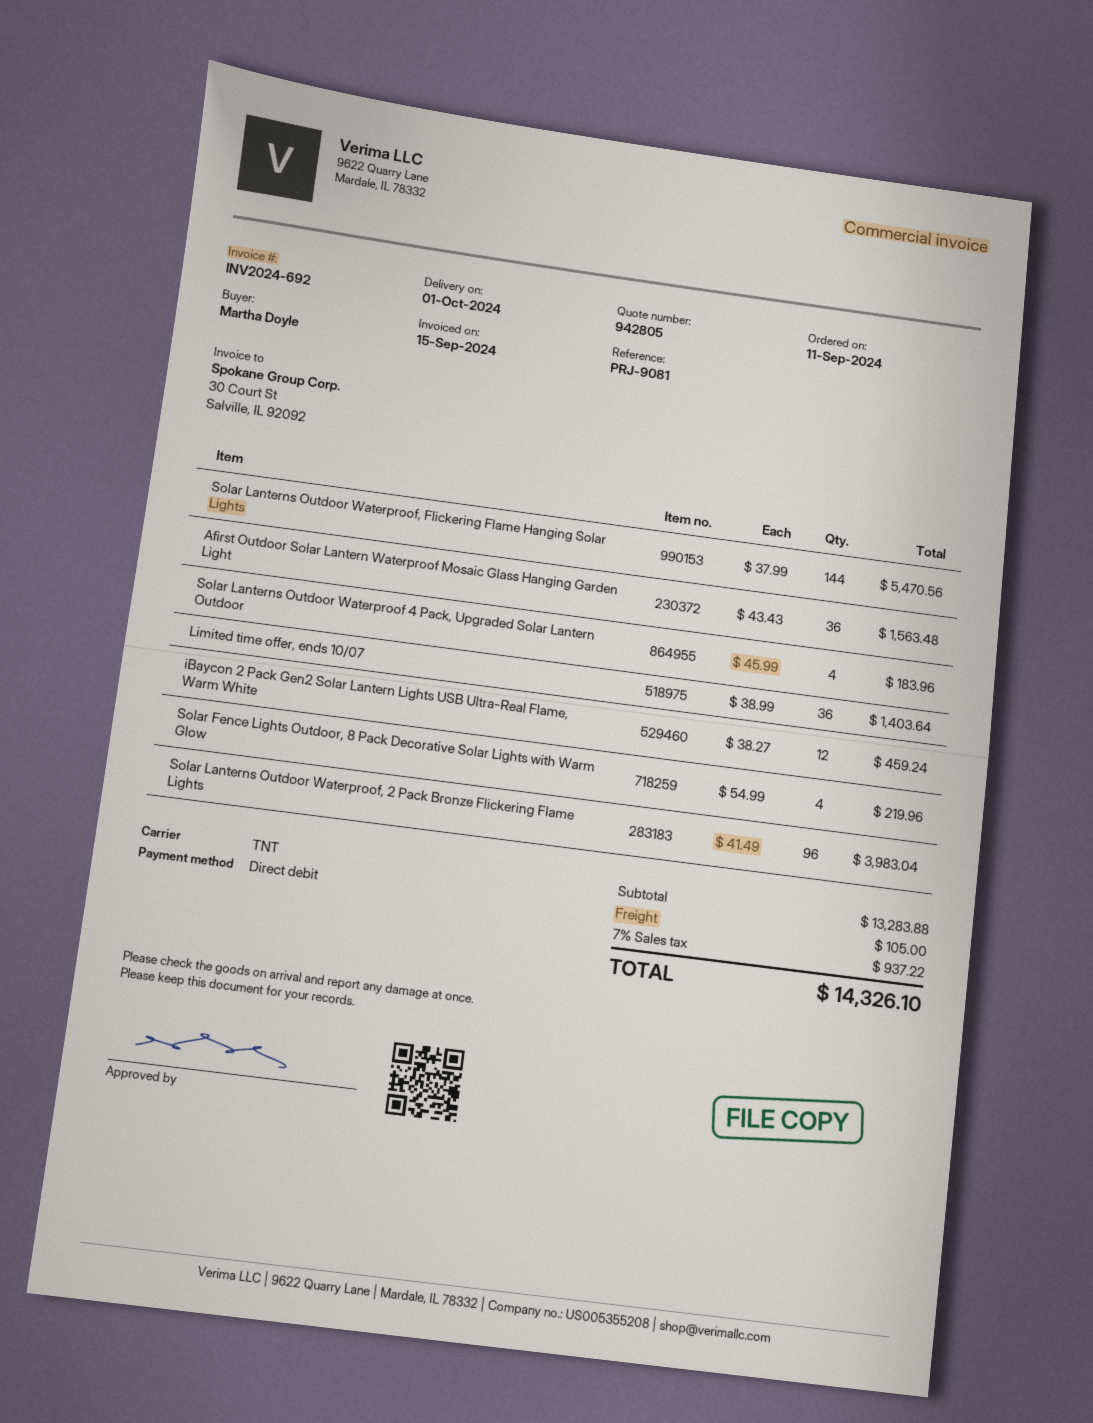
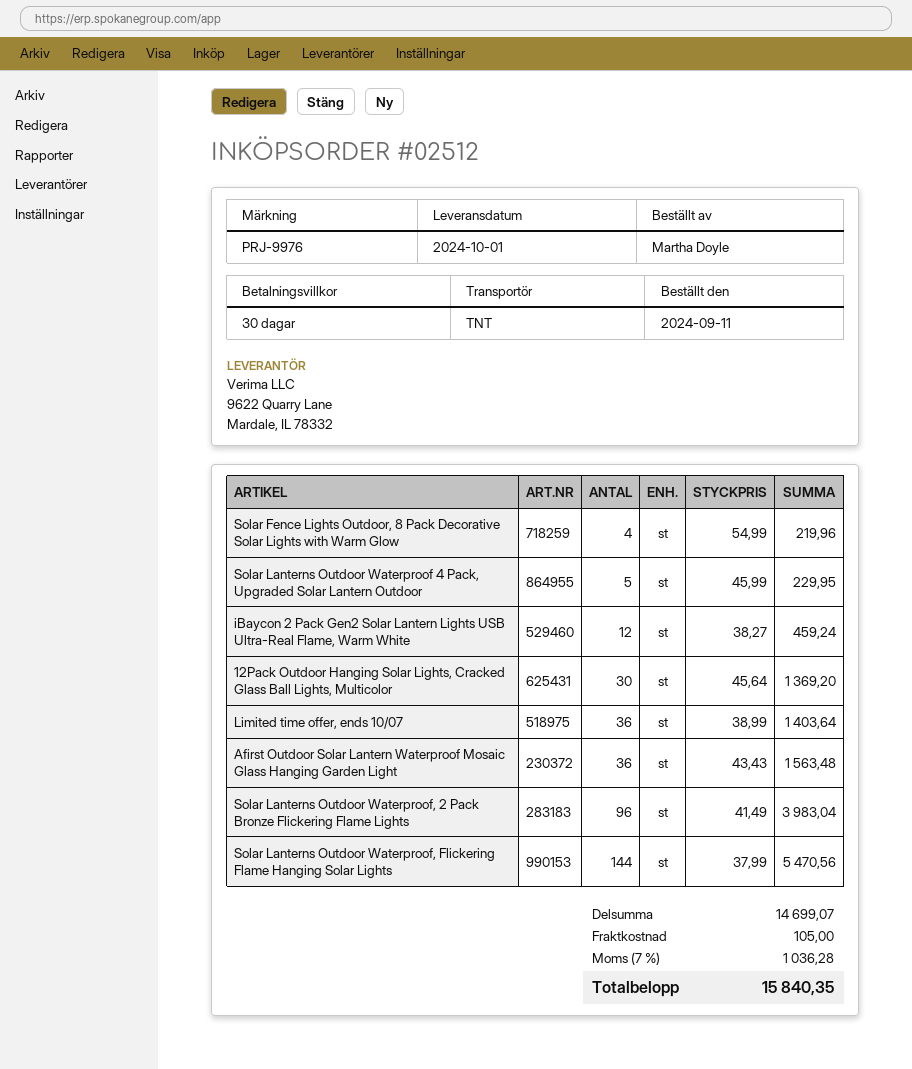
reference: PRJ-9081 -> PRJ-9976
Solar Lanterns Outdoor Waterproof 4 Pack, Upgraded Solar Lantern Outdoor: 4 x 45.99 = 183.96 -> 5 x 45.99 = 229.95
12Pack Outdoor Hanging Solar Lights, Cracked Glass Ball Lights, Multicolor: none -> 30 x 45.64 = 1369.20
subtotal: 13283.88 -> 14699.07
tax: 7% = 937.22 -> 7% = 1036.28
total: 14326.10 -> 15840.35

